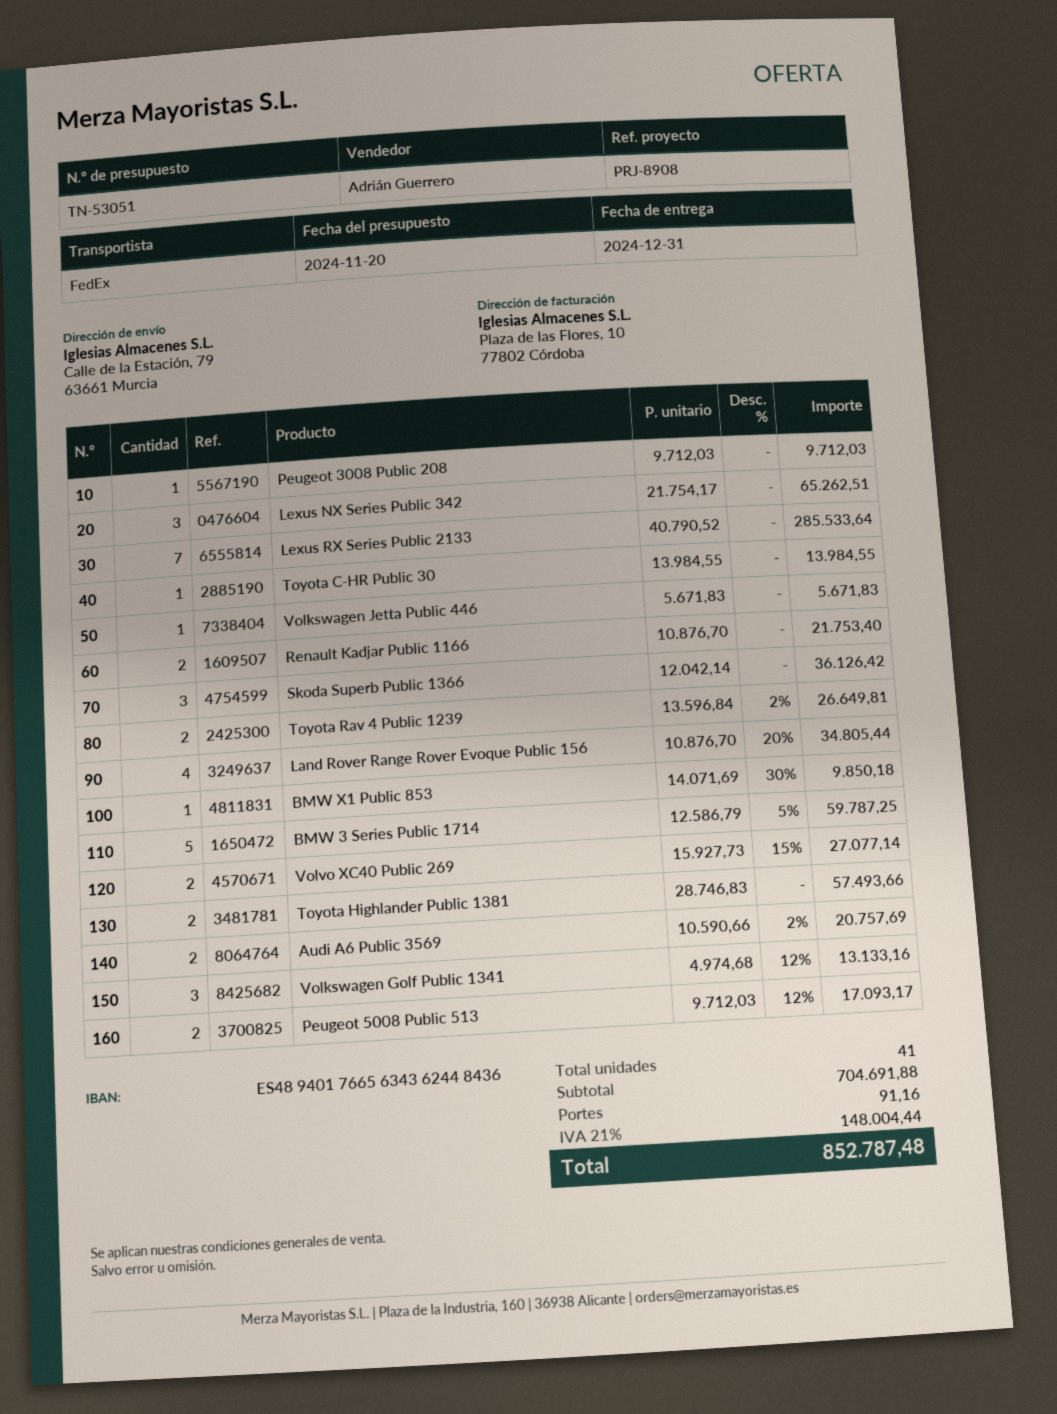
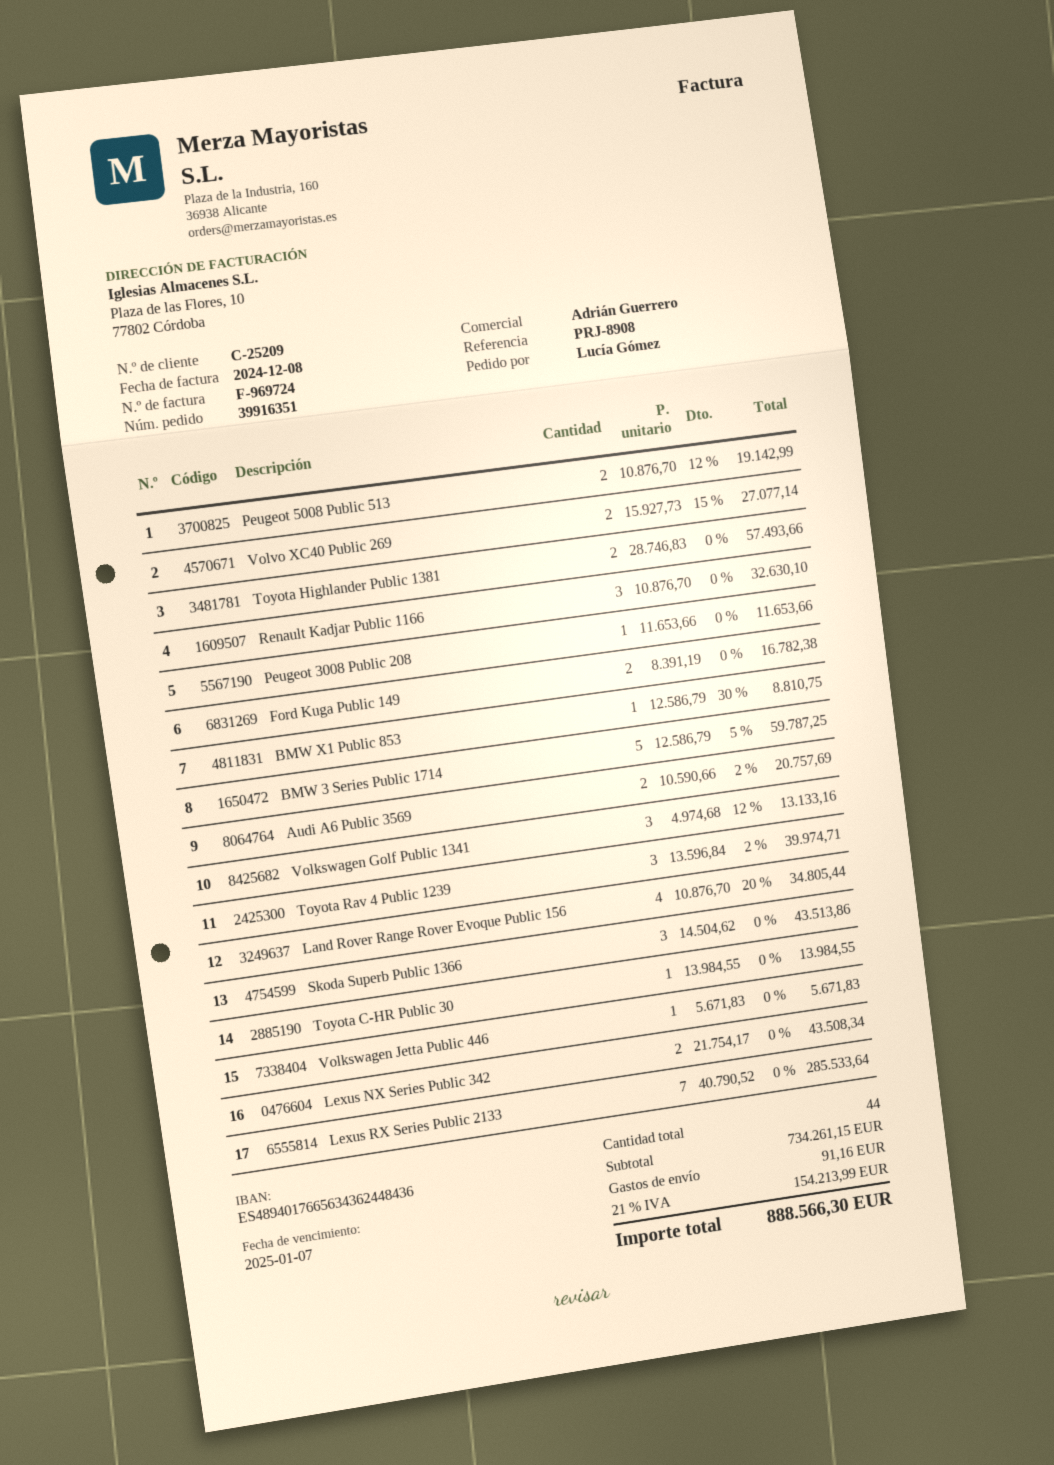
Peugeot 3008 Public 208: 1 x 9712.03 = 9712.03 -> 1 x 11653.66 = 11653.66
Lexus NX Series Public 342: 3 x 21754.17 = 65262.51 -> 2 x 21754.17 = 43508.34
Renault Kadjar Public 1166: 2 x 10876.70 = 21753.40 -> 3 x 10876.70 = 32630.10
Skoda Superb Public 1366: 3 x 12042.14 = 36126.42 -> 3 x 14504.62 = 43513.86
Toyota Rav 4 Public 1239: 2 x 13596.84 - 2% = 26649.81 -> 3 x 13596.84 - 2% = 39974.71
BMW X1 Public 853: 1 x 14071.69 - 30% = 9850.18 -> 1 x 12586.79 - 30% = 8810.75
Peugeot 5008 Public 513: 2 x 9712.03 - 12% = 17093.17 -> 2 x 10876.70 - 12% = 19142.99
Ford Kuga Public 149: none -> 2 x 8391.19 = 16782.38
total quantity: 41 -> 44
subtotal: 704691.88 -> 734261.15
tax: 21% = 148004.44 -> 21% = 154213.99
total: 852787.48 -> 888566.30

